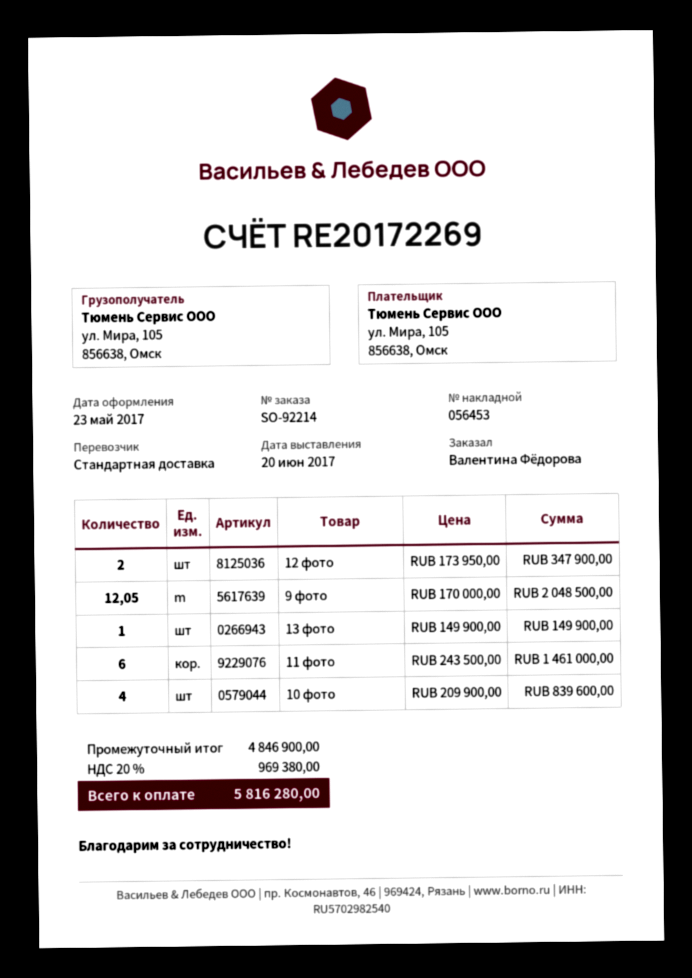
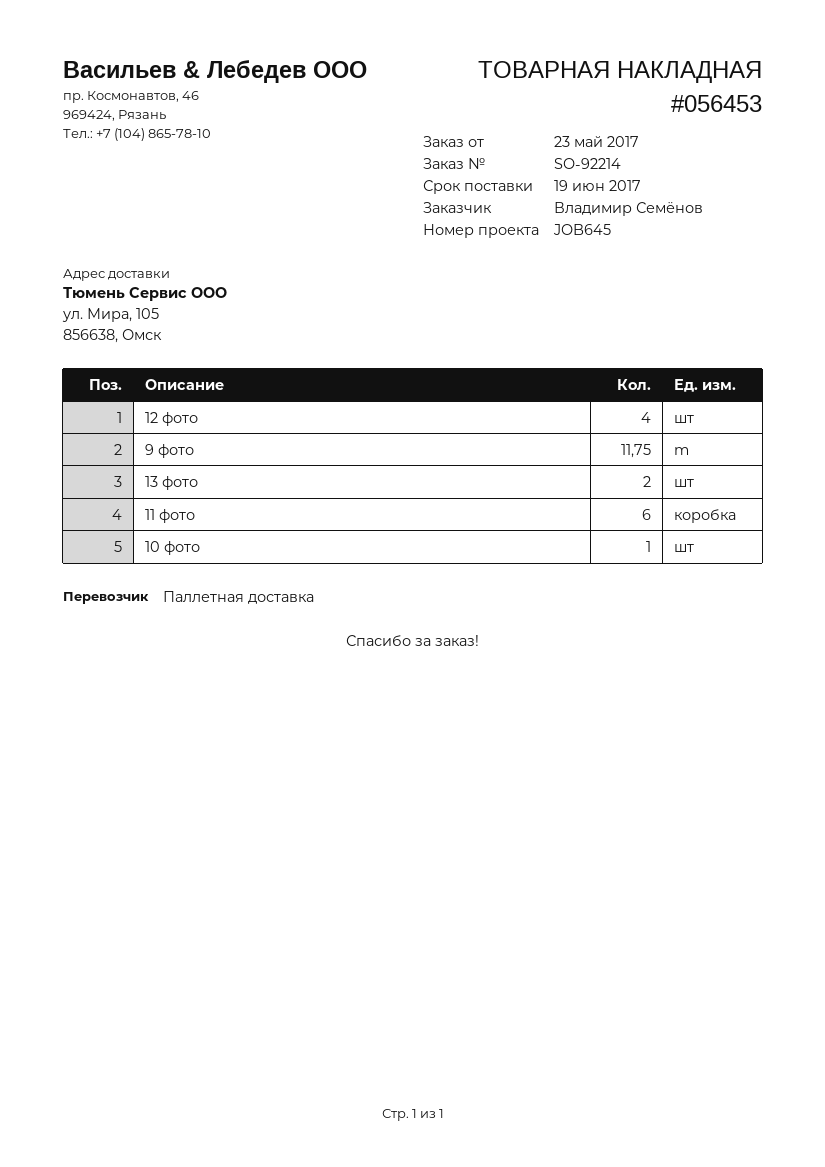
ordered by: Валентина Фёдорова -> Владимир Семёнов
shipping method: standard -> pallet freight
12 фото: 2 -> 4
9 фото: 12.05 -> 11.75
13 фото: 1 -> 2
10 фото: 4 -> 1

